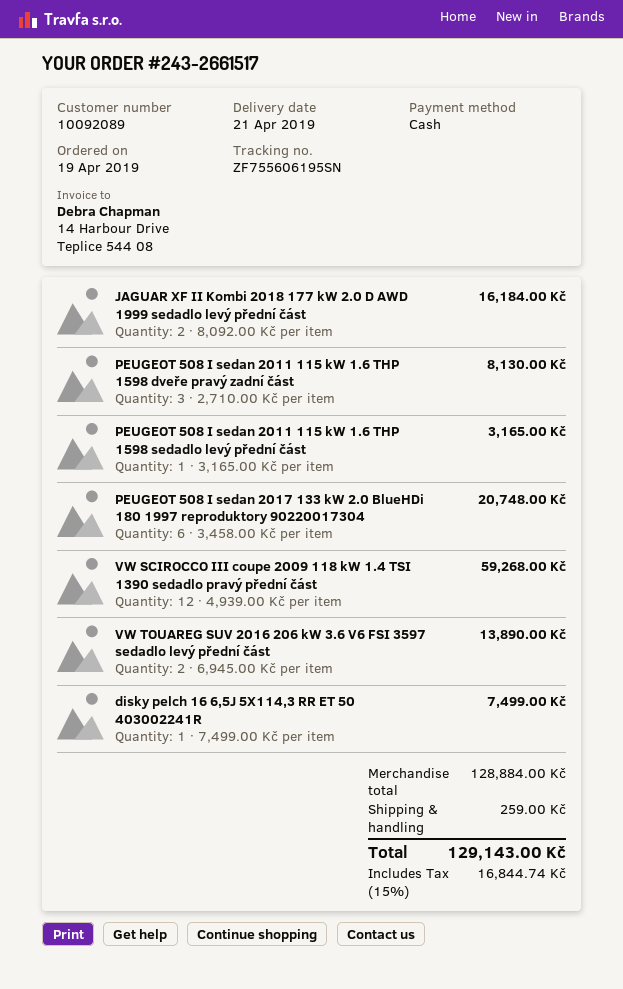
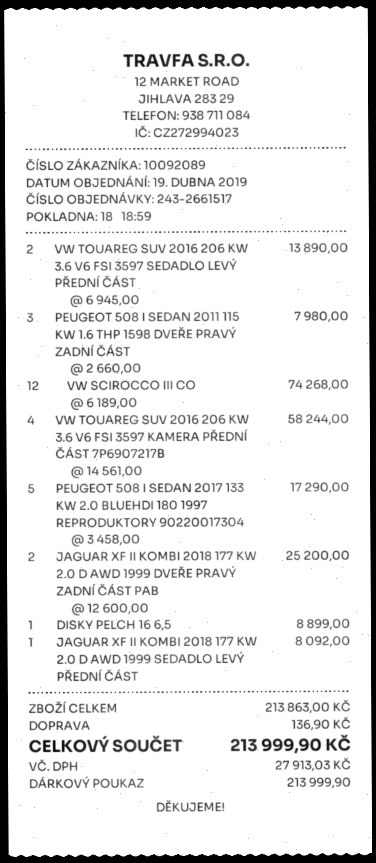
payment method: cash -> gift card
JAGUAR XF II Kombi 2018 177 kW 2.0 D AWD 1999 sedadlo levý přední část: 2 x 8092.00 = 16184.00 -> 1 x 8092.00 = 8092.00
PEUGEOT 508 I sedan 2011 115 kW 1.6 THP 1598 dveře pravý zadní část: 3 x 2710.00 = 8130.00 -> 3 x 2660.00 = 7980.00
PEUGEOT 508 I sedan 2011 115 kW 1.6 THP 1598 sedadlo levý přední část: 1 x 3165.00 = 3165.00 -> none
PEUGEOT 508 I sedan 2017 133 kW 2.0 BlueHDi 180 1997 reproduktory 90220017304: 6 x 3458.00 = 20748.00 -> 5 x 3458.00 = 17290.00
VW SCIROCCO III coupe 2009 118 kW 1.4 TSI 1390 sedadlo pravý přední část: 12 x 4939.00 = 59268.00 -> 12 x 6189.00 = 74268.00
disky pelch 16 6,5J 5X114,3 RR ET 50 403002241R: 1 x 7499.00 = 7499.00 -> 1 x 8899.00 = 8899.00
VW TOUAREG SUV 2016 206 KW 3.6 V6 FSI 3597 KAMERA PŘEDNÍ ČÁST 7P6907217B: none -> 4 x 14561.00 = 58244.00
JAGUAR XF II KOMBI 2018 177 KW 2.0 D AWD 1999 DVEŘE PRAVÝ ZADNÍ ČÁST PAB: none -> 2 x 12600.00 = 25200.00
subtotal: 128884.00 -> 213863.00
shipping: 259.00 -> 136.90
tax: 16844.74 -> 27913.03
total: 129143.00 -> 213999.90

